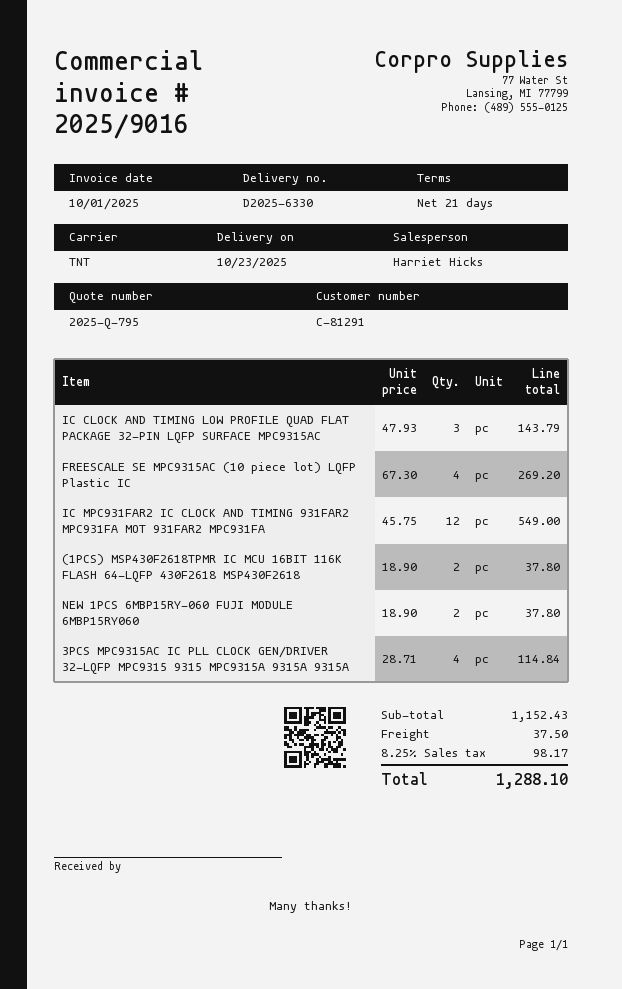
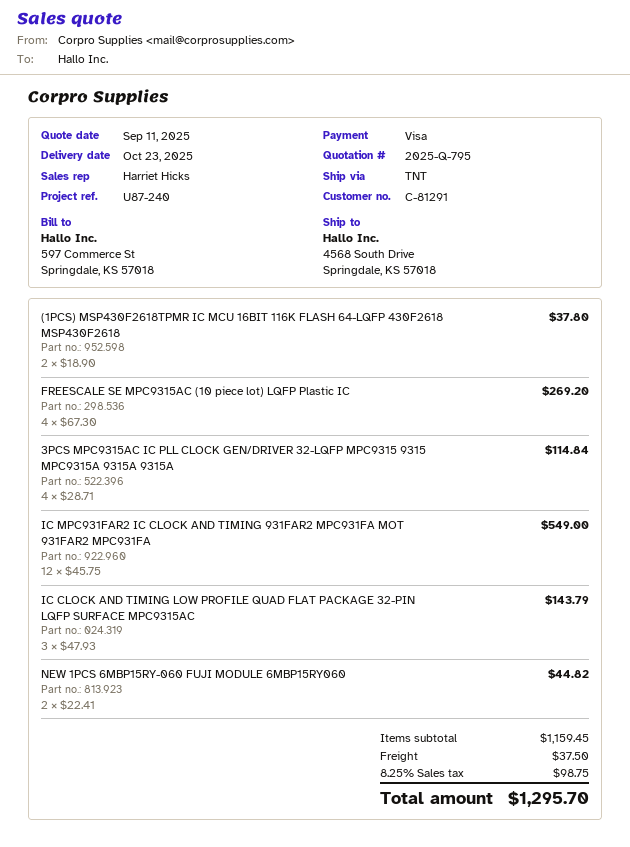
NEW 1PCS 6MBP15RY-060 FUJI MODULE 6MBP15RY060: 2 x 18.90 = 37.80 -> 2 x 22.41 = 44.82
subtotal: 1152.43 -> 1159.45
tax: 8.25% = 98.17 -> 8.25% = 98.75
total: 1288.10 -> 1295.70

